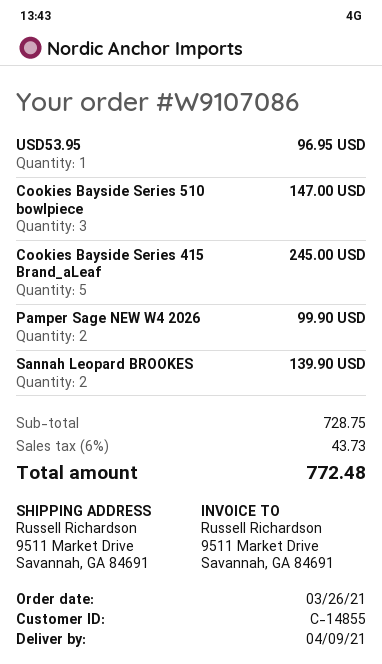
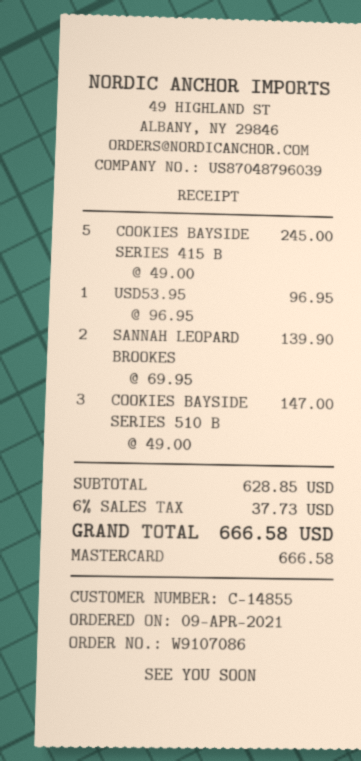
order date: 2021-03-26 -> 2021-04-09
Pamper Sage NEW W4 2026: 2 for 99.90 -> none
subtotal: 728.75 -> 628.85
tax: 6% = 43.73 -> 6% = 37.73
total: 772.48 -> 666.58

